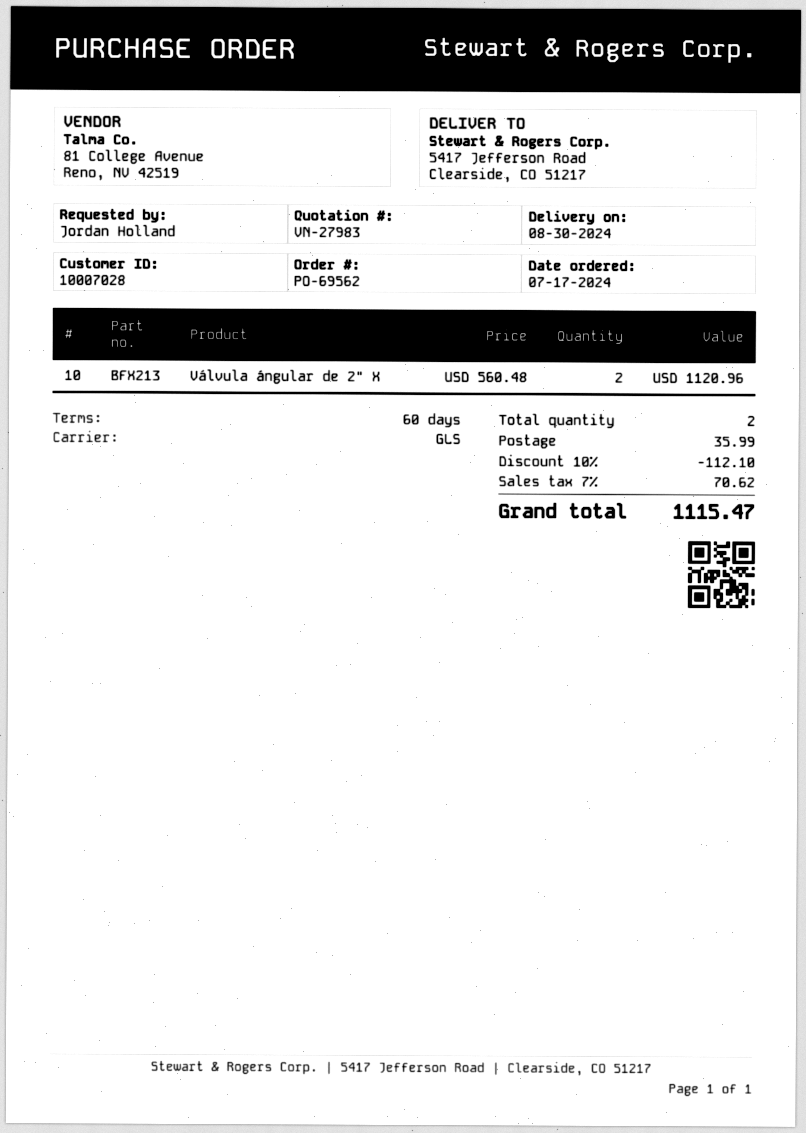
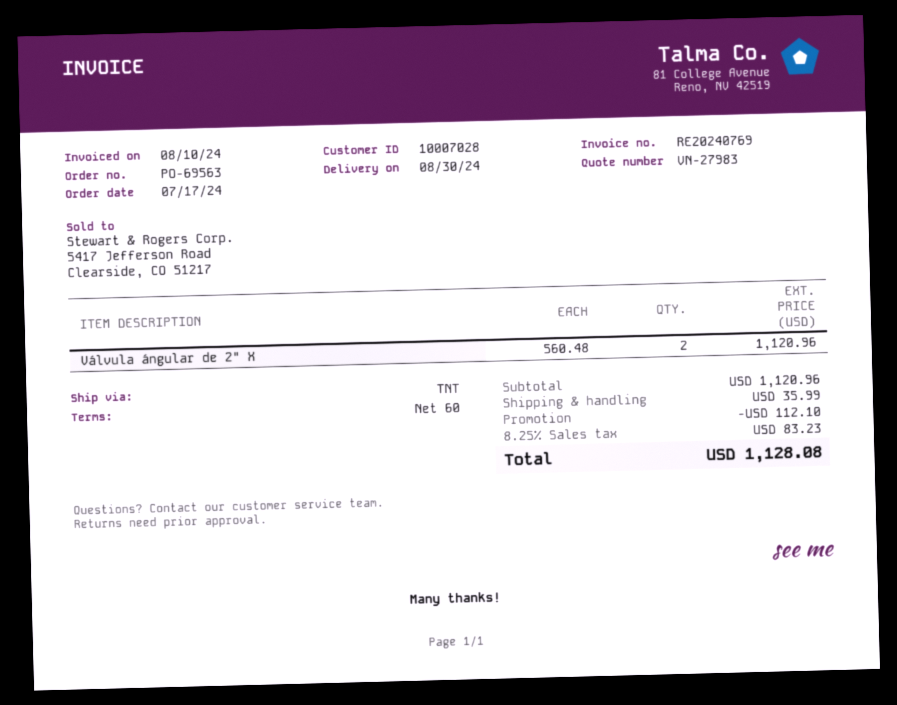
order number: PO-69562 -> PO-69563
shipping method: GLS -> TNT
tax: 7% = 70.62 -> 8.25% = 83.23
total: 1115.47 -> 1128.08

